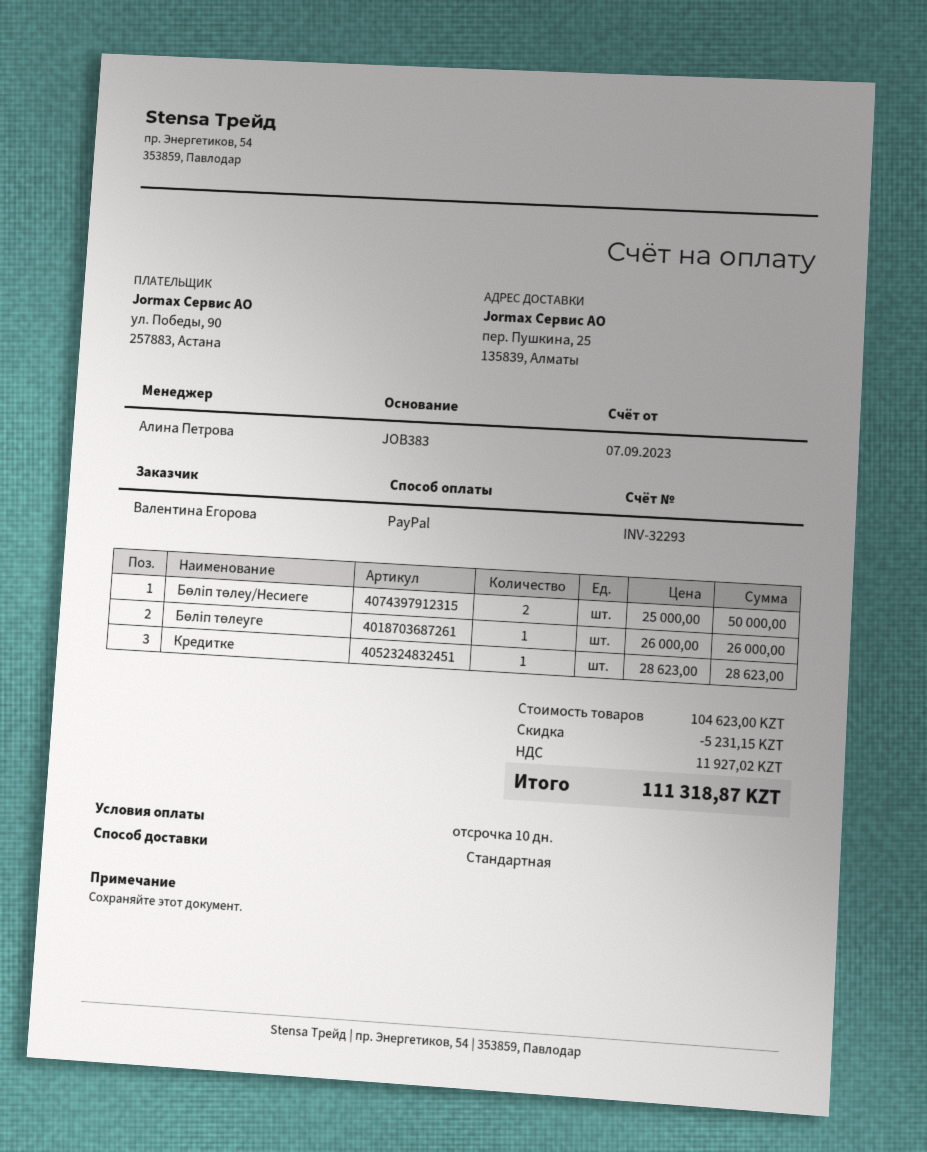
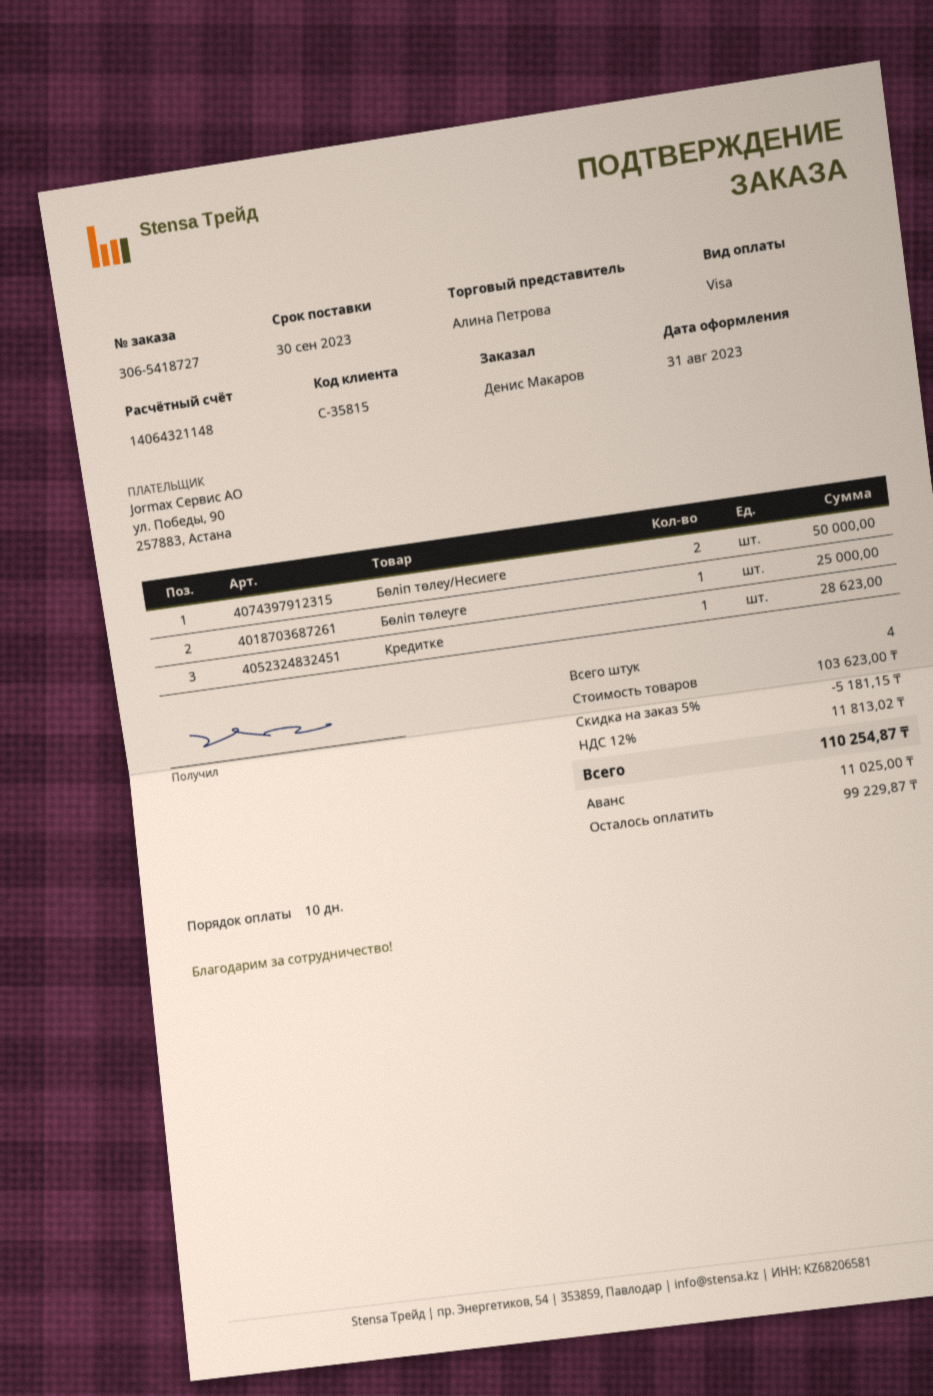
ordered by: Валентина Егорова -> Денис Макаров
payment method: PayPal -> Visa
Бөліп төлеуге: 1 for 26000.00 -> 1 for 25000.00
subtotal: 104623.00 -> 103623.00
discount: 5231.15 -> 5181.15
tax: 11927.02 -> 11813.02
total: 111318.87 -> 110254.87

